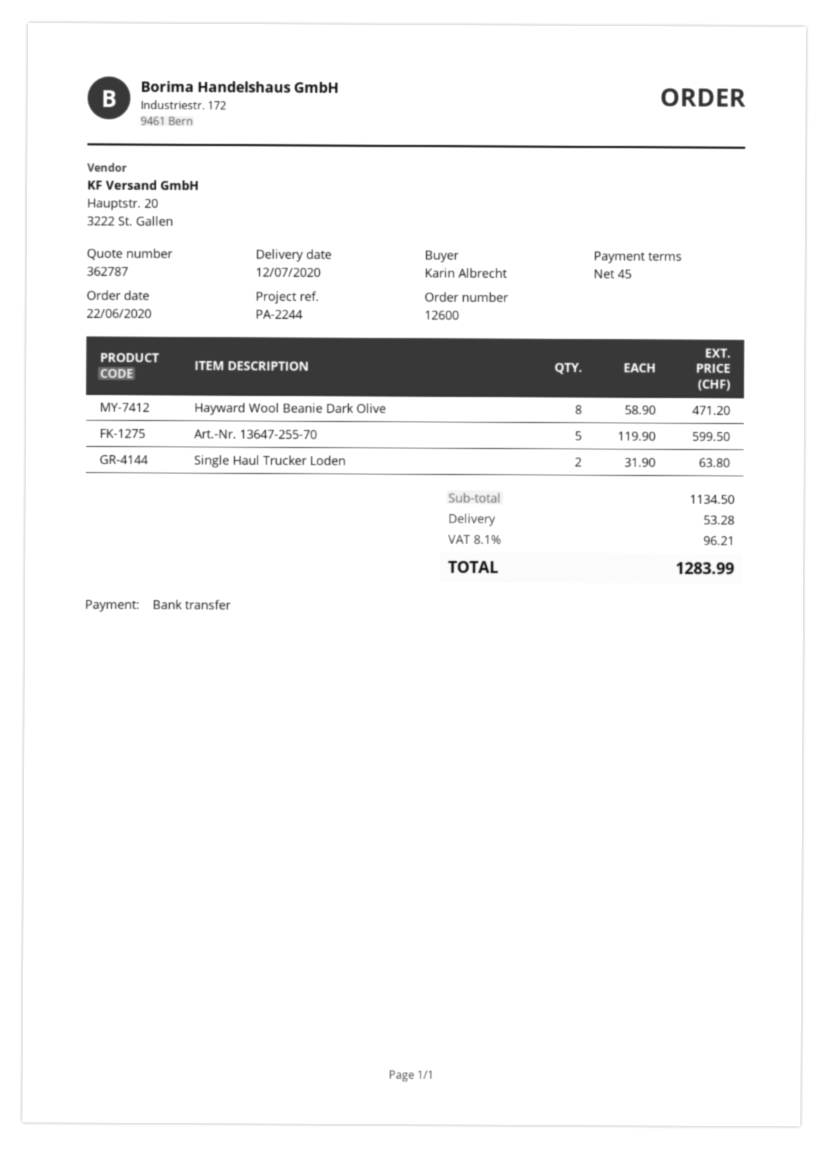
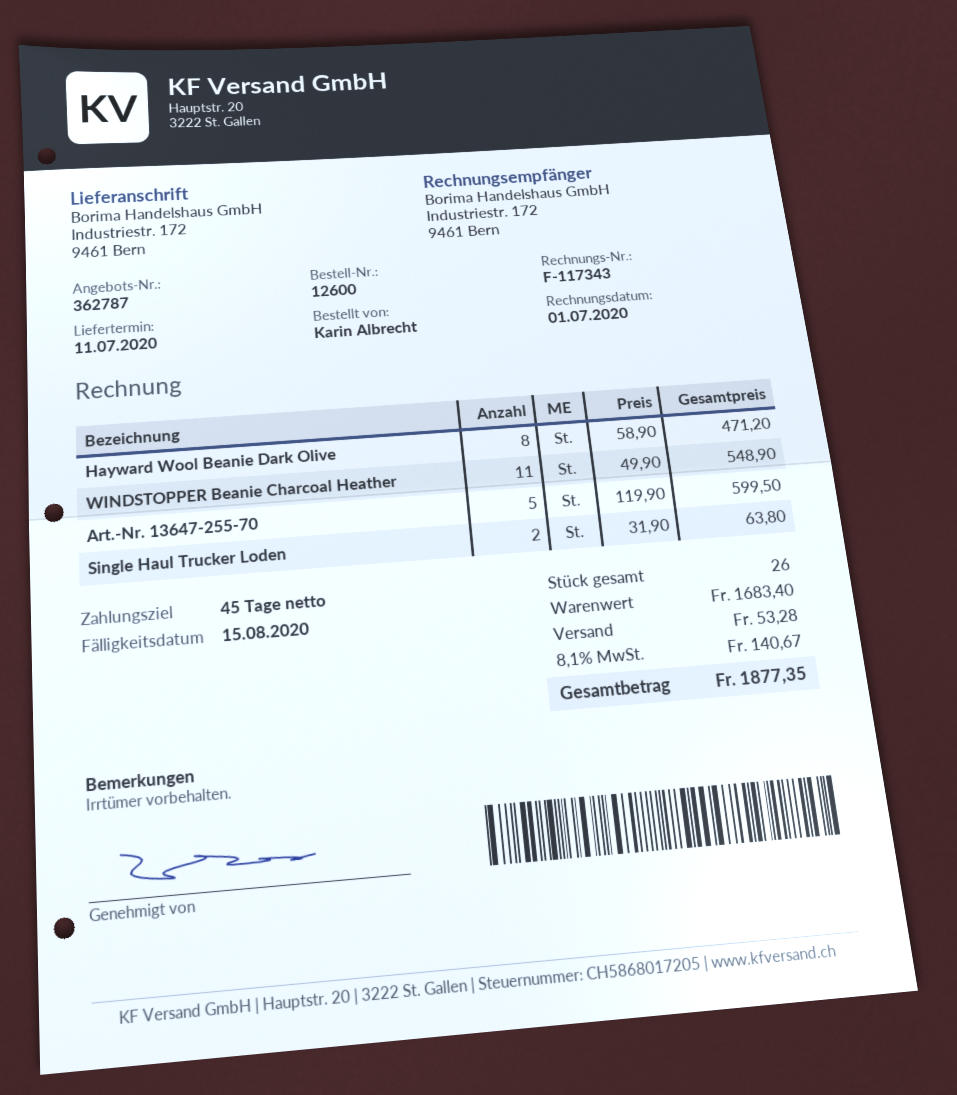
delivery date: 2020-07-12 -> 2020-07-11
WINDSTOPPER Beanie Charcoal Heather: none -> 11 x 49.90 = 548.90
subtotal: 1134.50 -> 1683.40
tax: 8.1% = 96.21 -> 8.1% = 140.67
total: 1283.99 -> 1877.35

